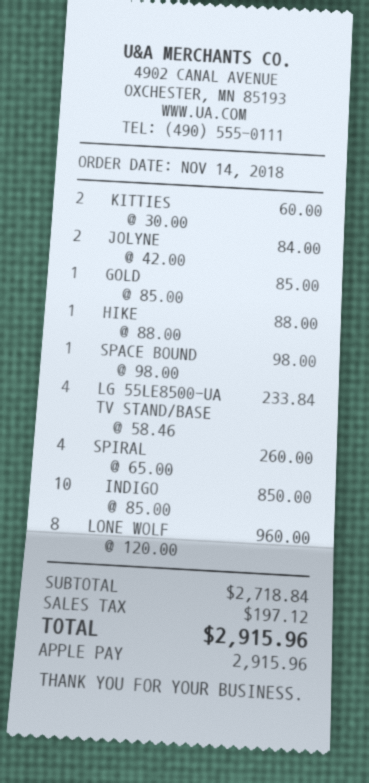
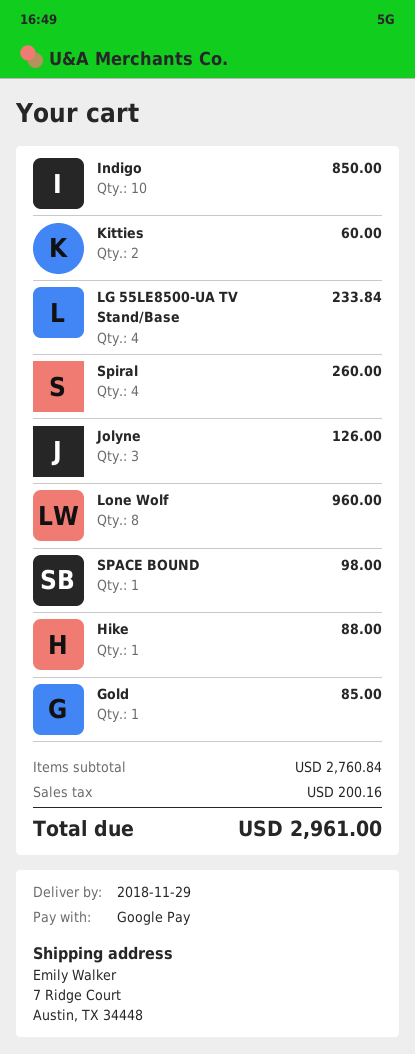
payment method: Apple Pay -> Google Pay
JOLYNE: 2 for 84.00 -> 3 for 126.00
subtotal: 2718.84 -> 2760.84
tax: 197.12 -> 200.16
total: 2915.96 -> 2961.00

